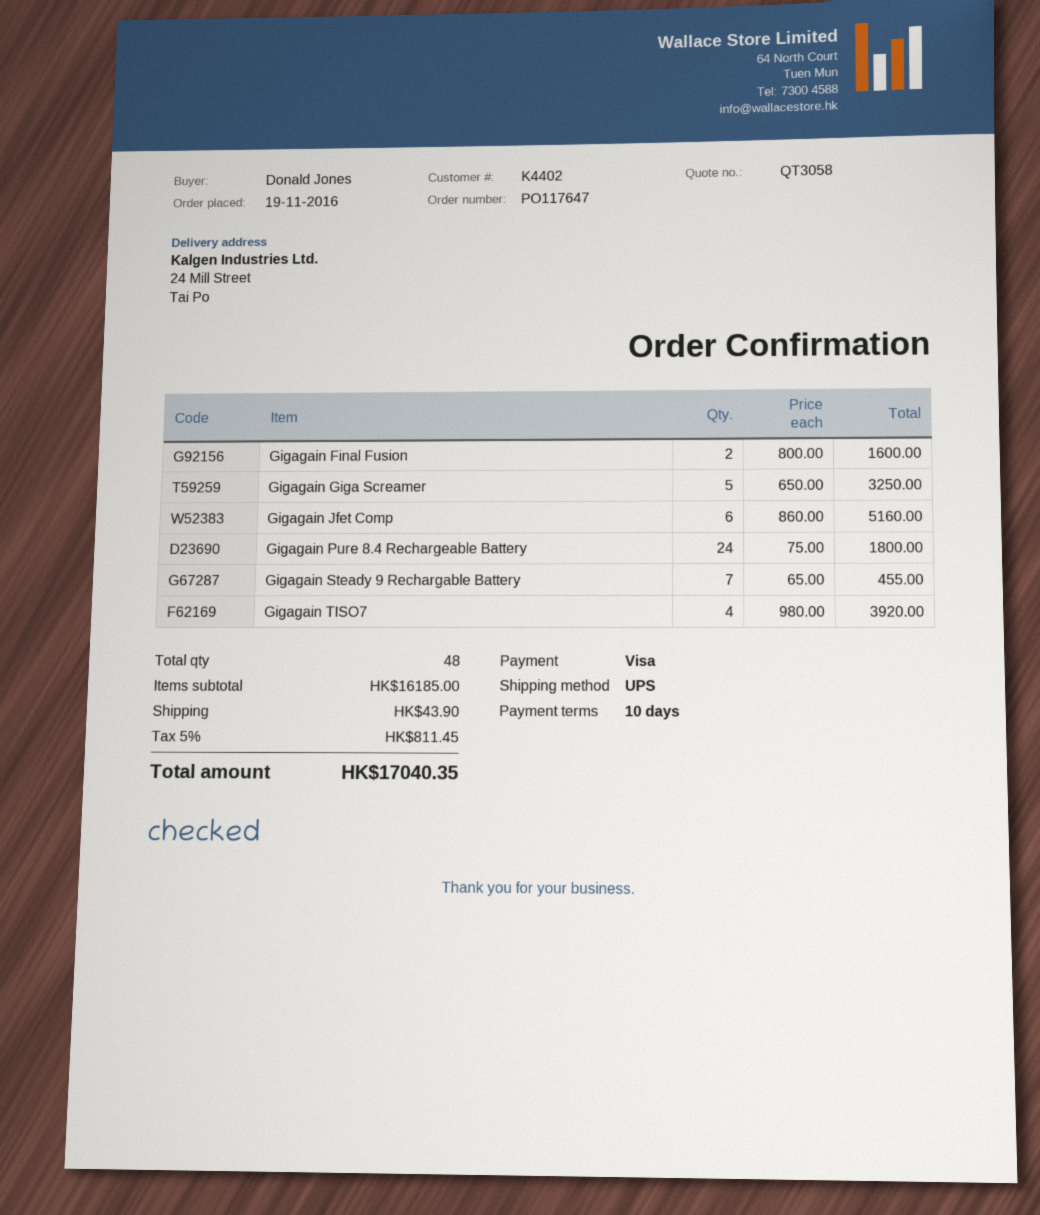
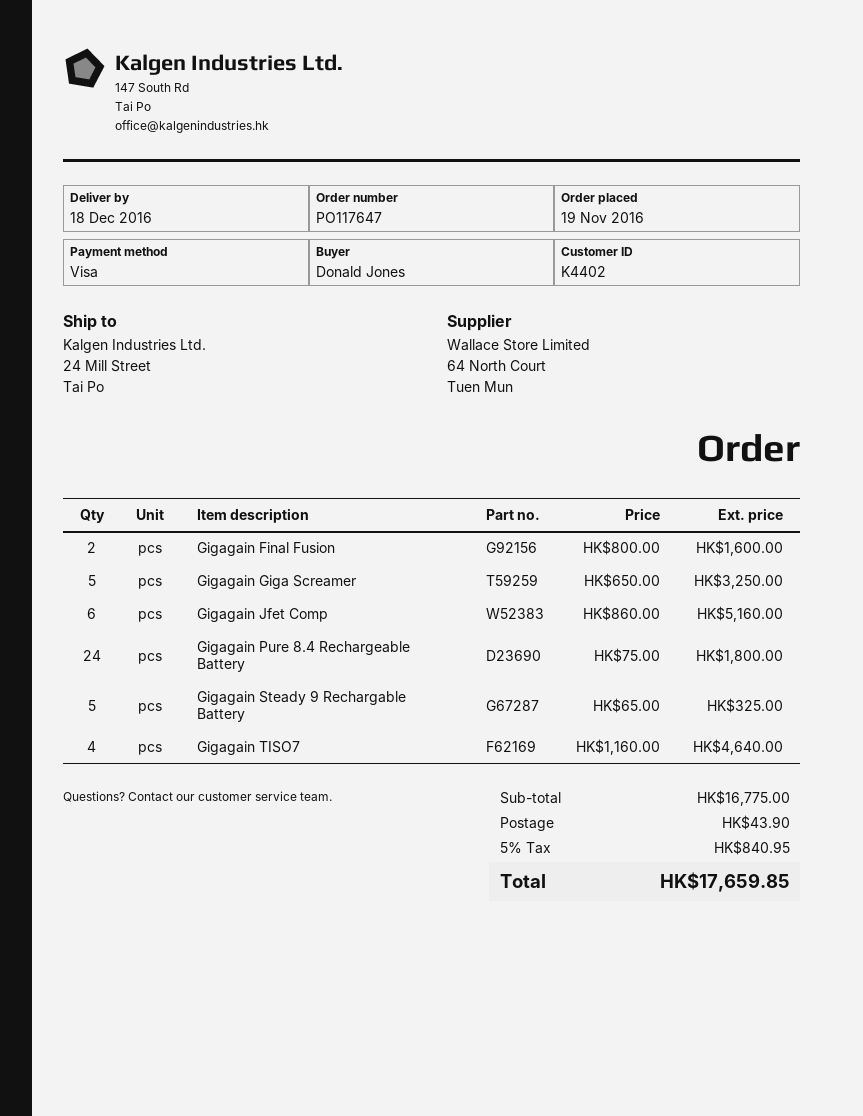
Gigagain Steady 9 Rechargable Battery: 7 x 65.00 = 455.00 -> 5 x 65.00 = 325.00
Gigagain TISO7: 4 x 980.00 = 3920.00 -> 4 x 1160.00 = 4640.00
subtotal: 16185.00 -> 16775.00
tax: 5% = 811.45 -> 5% = 840.95
total: 17040.35 -> 17659.85

